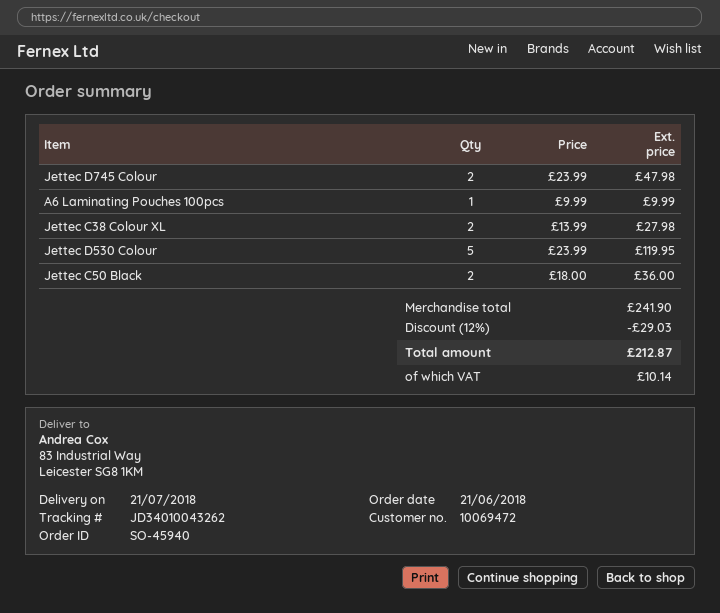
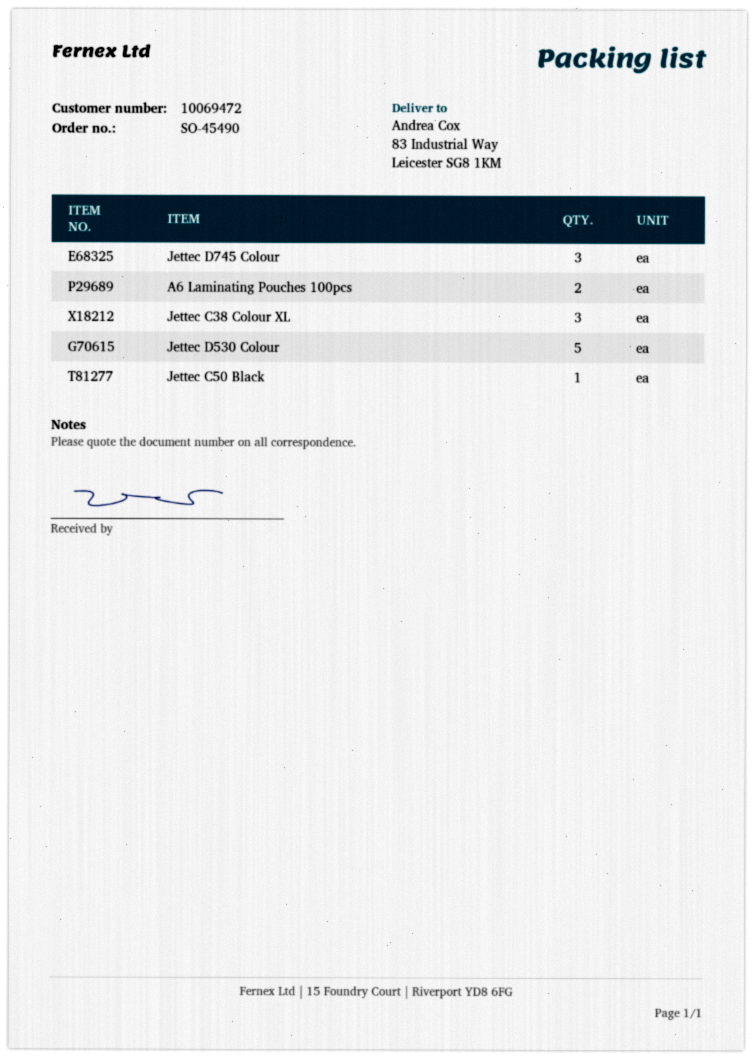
order number: SO-45940 -> SO-45490
Jettec D745 Colour: 2 -> 3
A6 Laminating Pouches 100pcs: 1 -> 2
Jettec C38 Colour XL: 2 -> 3
Jettec C50 Black: 2 -> 1

